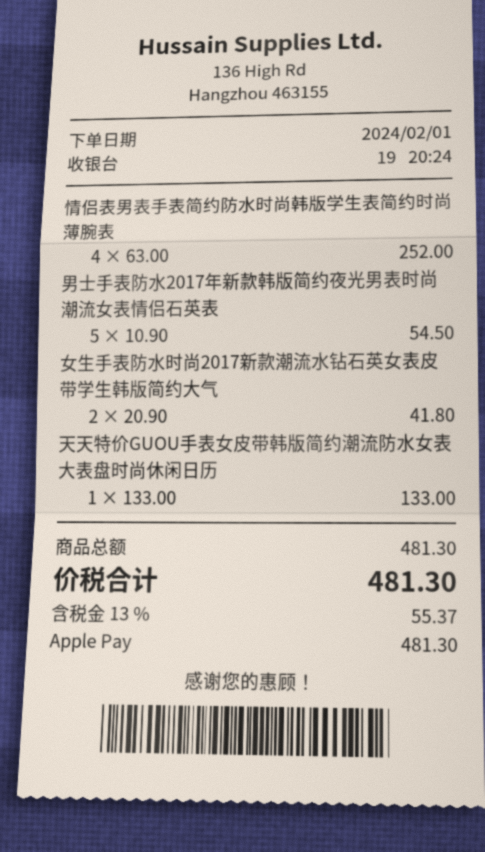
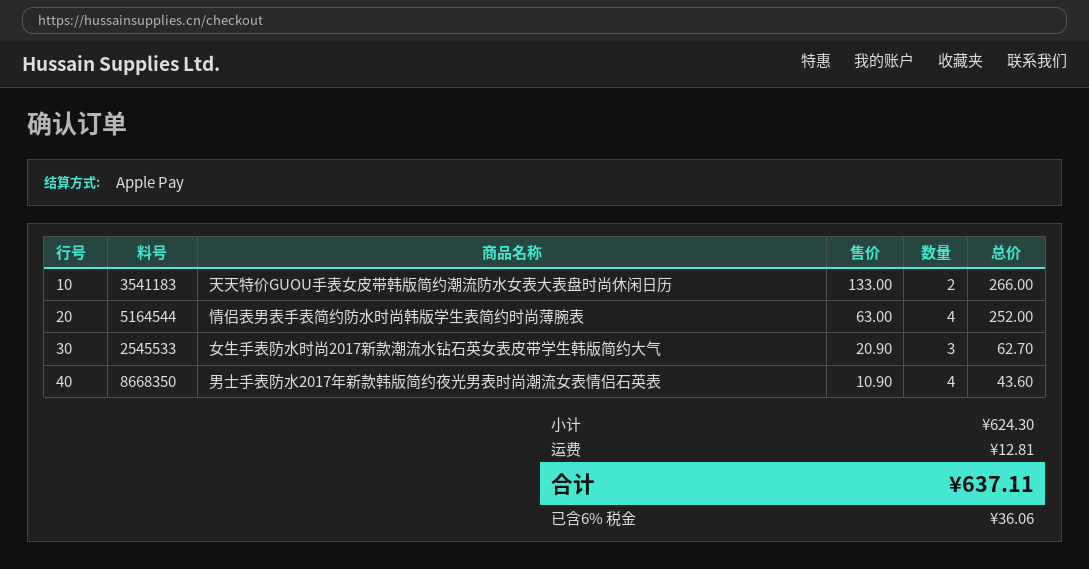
男士手表防水2017年新款韩版简约夜光男表时尚潮流女表情侣石英表: 5 x 10.90 = 54.50 -> 4 x 10.90 = 43.60
女生手表防水时尚2017新款潮流水钻石英女表皮带学生韩版简约大气: 2 x 20.90 = 41.80 -> 3 x 20.90 = 62.70
天天特价GUOU手表女皮带韩版简约潮流防水女表大表盘时尚休闲日历: 1 x 133.00 = 133.00 -> 2 x 133.00 = 266.00
subtotal: 481.30 -> 624.30
shipping: none -> 12.81
tax: 13% = 55.37 -> 6% = 36.06
total: 481.30 -> 637.11

